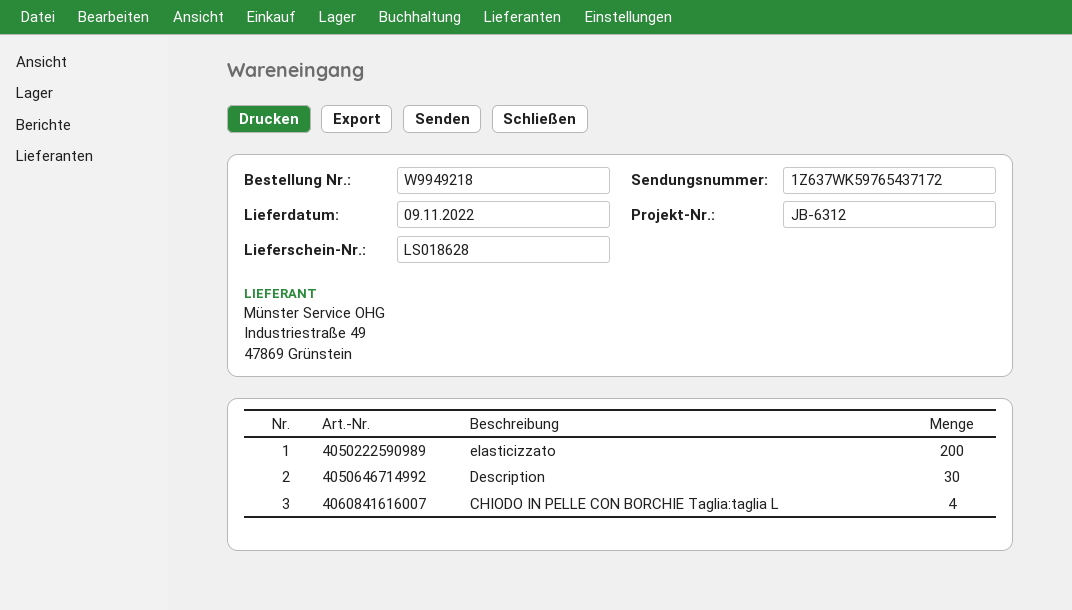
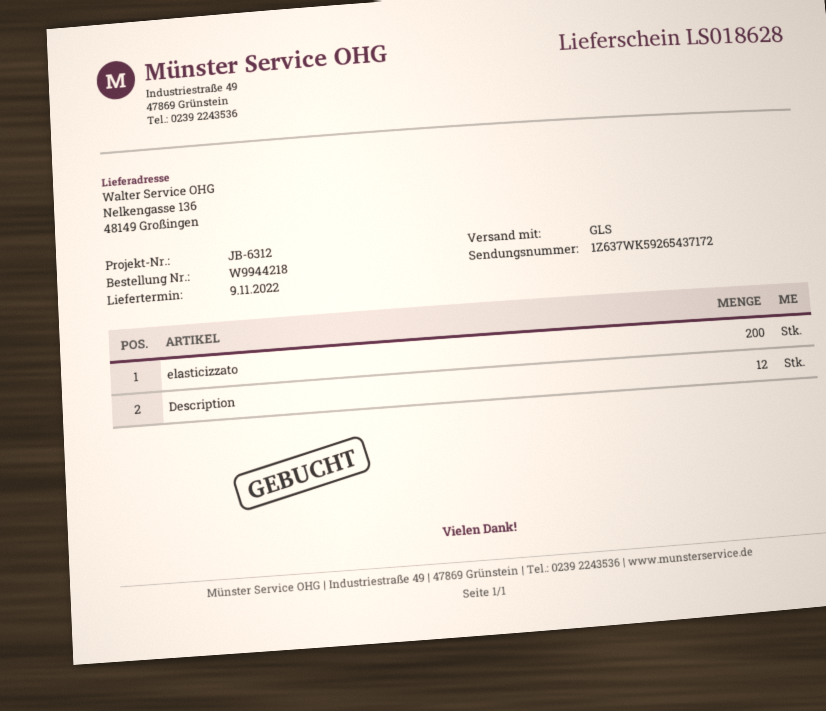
order number: W9949218 -> W9944218
tracking number: 1Z637WK59765437172 -> 1Z637WK59265437172
Description: 30 -> 12
CHIODO IN PELLE CON BORCHIE Taglia:taglia L: 4 -> none

